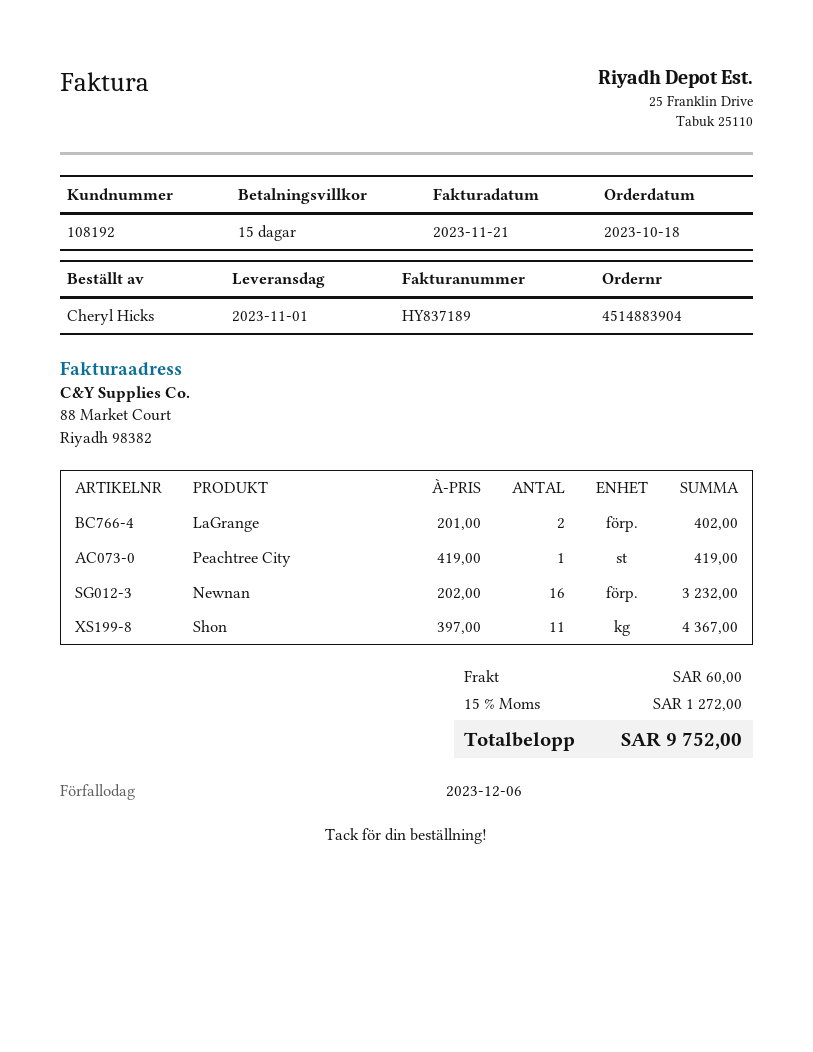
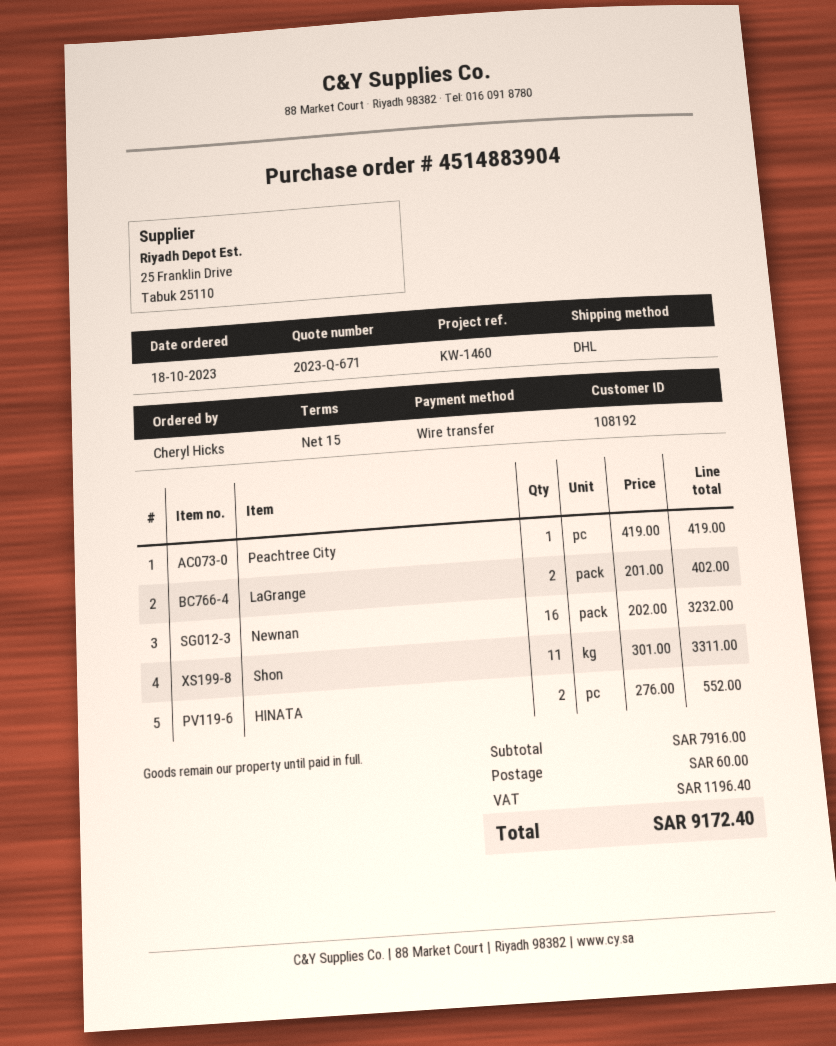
Shon: 11 x 397.00 = 4367.00 -> 11 x 301.00 = 3311.00
HINATA: none -> 2 x 276.00 = 552.00
tax: 1272.00 -> 1196.40
total: 9752.00 -> 9172.40

